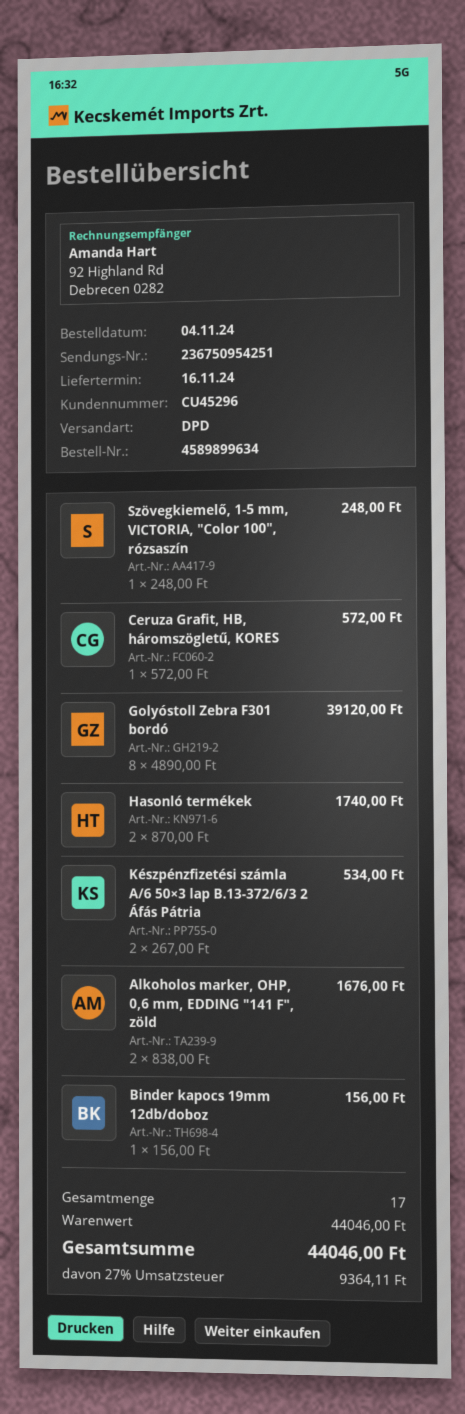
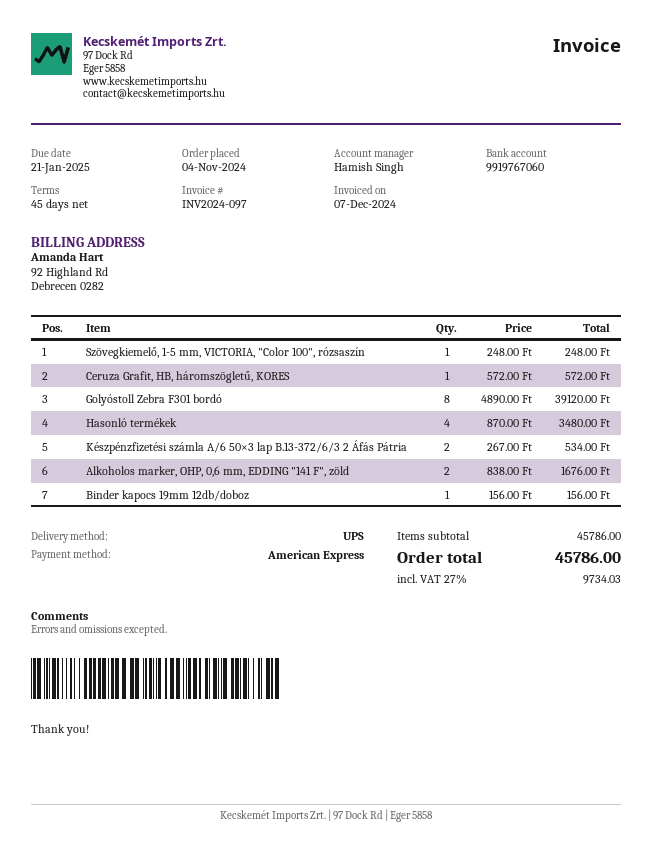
shipping method: DPD -> UPS
Hasonló termékek: 2 x 870.00 = 1740.00 -> 4 x 870.00 = 3480.00
subtotal: 44046.00 -> 45786.00
tax: 27% = 9364.11 -> 27% = 9734.03
total: 44046.00 -> 45786.00

